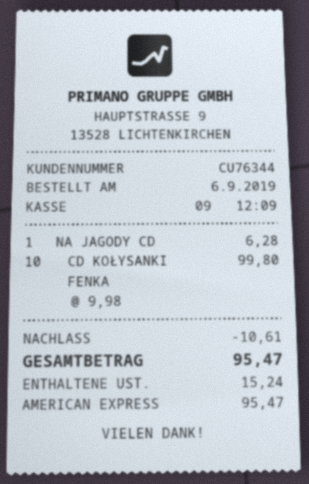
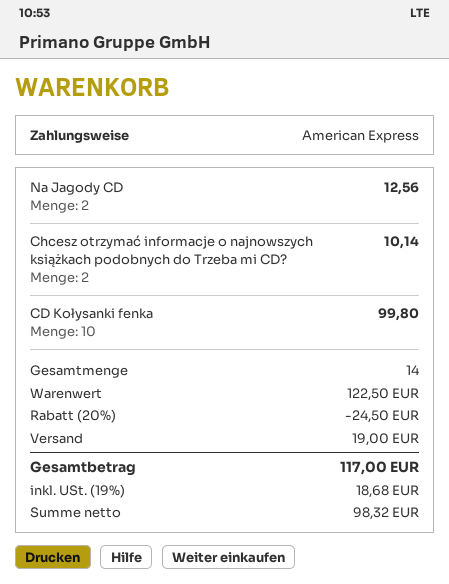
NA JAGODY CD: 1 for 6.28 -> 2 for 12.56
Chcesz otrzymać informacje o najnowszych książkach podobnych do Trzeba mi CD?: none -> 2 for 10.14
discount: 10.61 -> 24.50
shipping: none -> 19.00
tax: 15.24 -> 18.68
total: 95.47 -> 117.00

